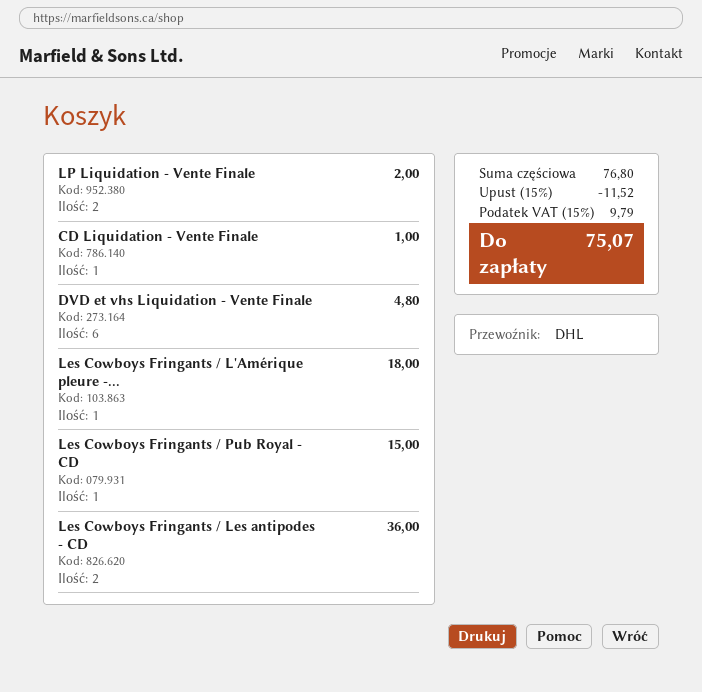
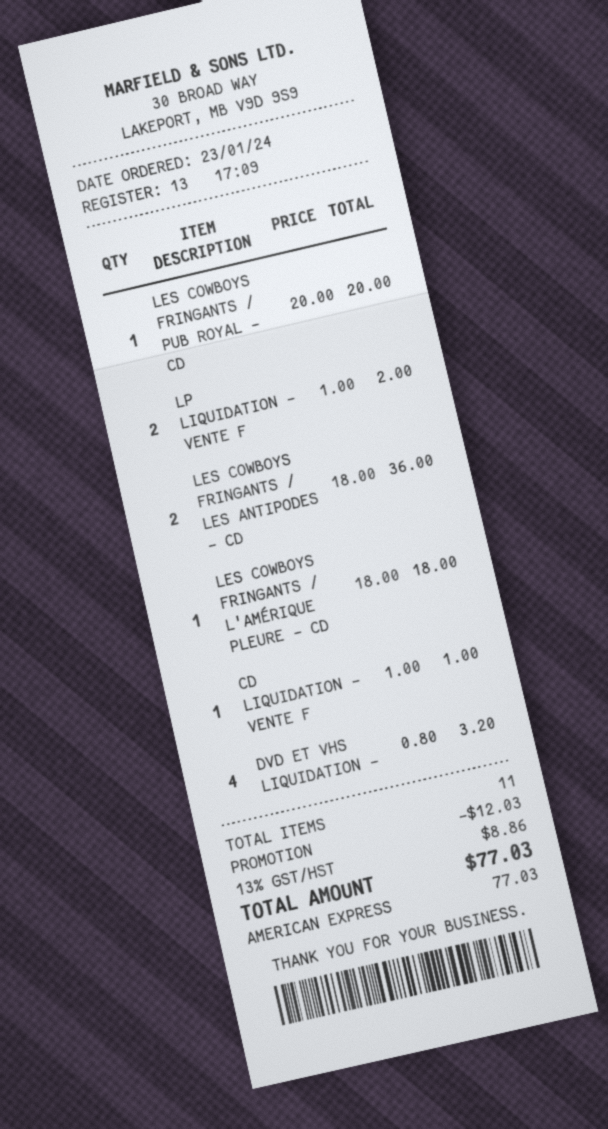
DVD et vhs Liquidation - Vente Finale: 6 for 4.80 -> 4 for 3.20
Les Cowboys Fringants / Pub Royal - CD: 1 for 15.00 -> 1 for 20.00
discount: 11.52 -> 12.03
tax: 15% = 9.79 -> 13% = 8.86
total: 75.07 -> 77.03

